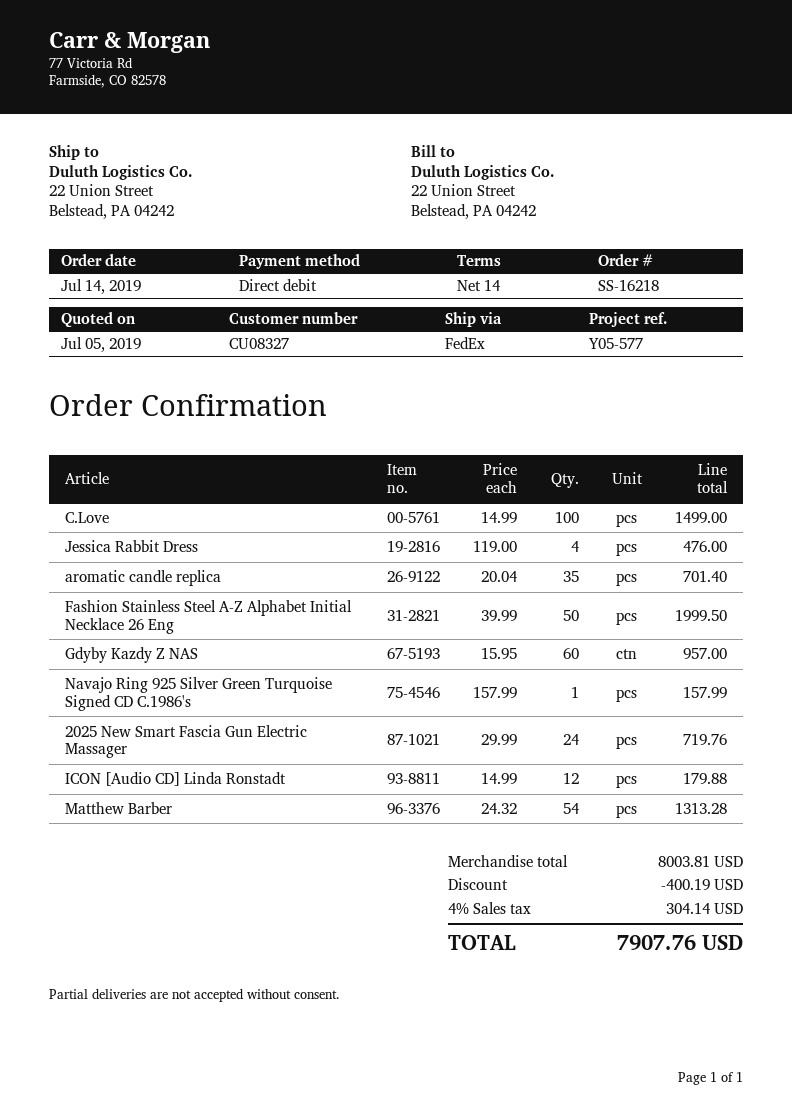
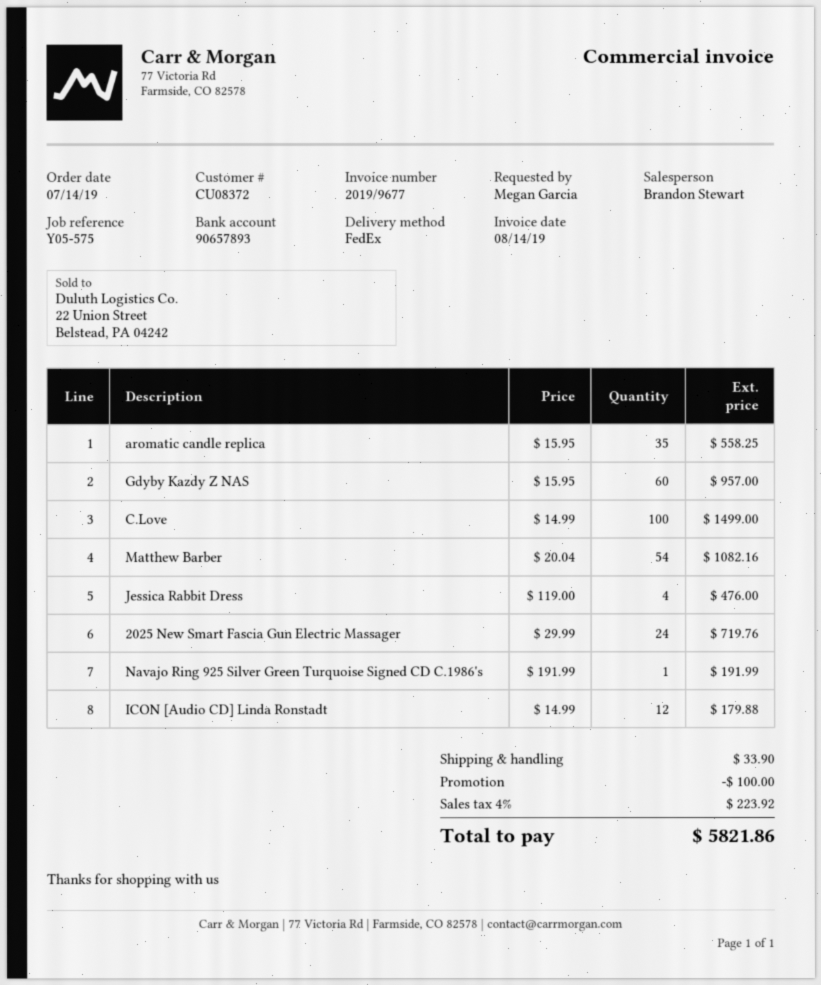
customer number: CU08327 -> CU08372
reference: Y05-577 -> Y05-575
aromatic candle replica: 35 x 20.04 = 701.40 -> 35 x 15.95 = 558.25
Fashion Stainless Steel A-Z Alphabet Initial Necklace 26 Eng: 50 x 39.99 = 1999.50 -> none
Navajo Ring 925 Silver Green Turquoise Signed CD C.1986's: 1 x 157.99 = 157.99 -> 1 x 191.99 = 191.99
Matthew Barber: 54 x 24.32 = 1313.28 -> 54 x 20.04 = 1082.16
discount: 400.19 -> 100.00
shipping: none -> 33.90
tax: 4% = 304.14 -> 4% = 223.92
total: 7907.76 -> 5821.86

